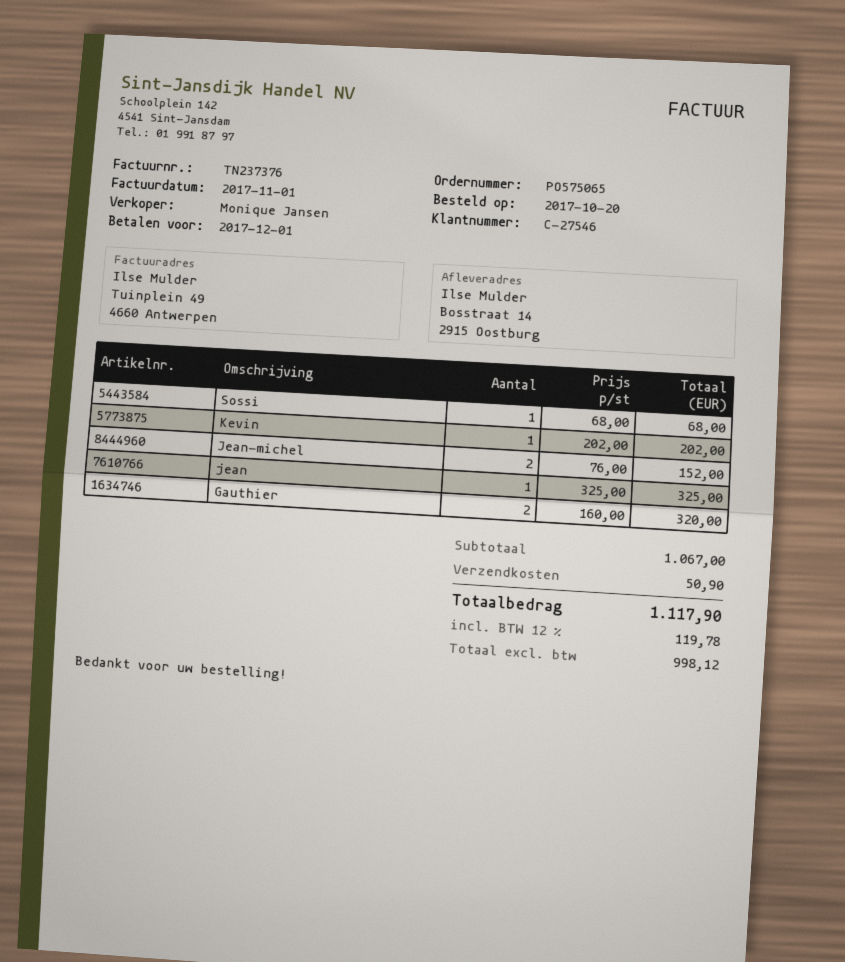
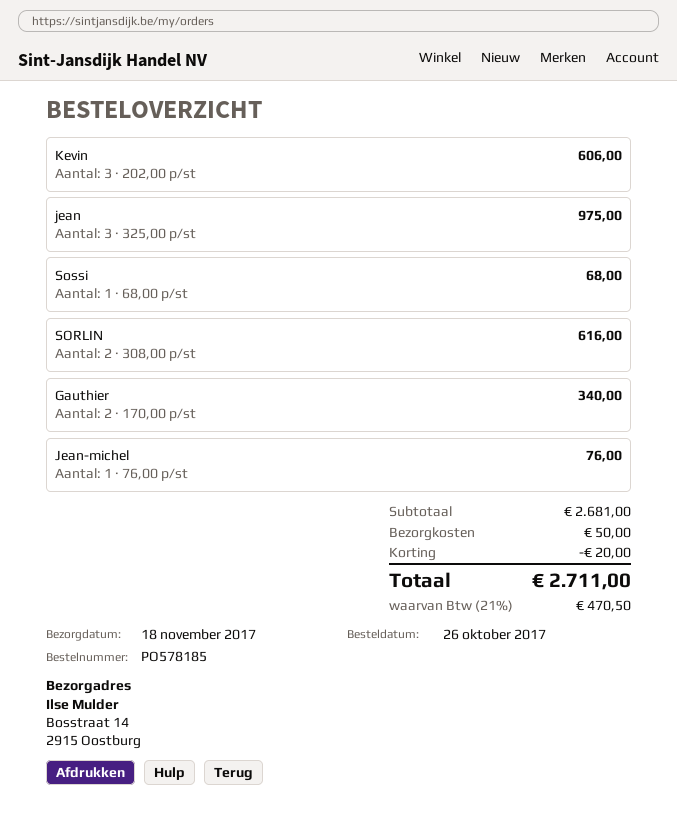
order number: PO575065 -> PO578185
order date: 2017-10-20 -> 2017-10-26
Kevin: 1 x 202.00 = 202.00 -> 3 x 202.00 = 606.00
Jean-michel: 2 x 76.00 = 152.00 -> 1 x 76.00 = 76.00
jean: 1 x 325.00 = 325.00 -> 3 x 325.00 = 975.00
Gauthier: 2 x 160.00 = 320.00 -> 2 x 170.00 = 340.00
SORLIN: none -> 2 x 308.00 = 616.00
subtotal: 1067.00 -> 2681.00
discount: none -> 20.00
shipping: 50.90 -> 50.00
tax: 12% = 119.78 -> 21% = 470.50
total: 1117.90 -> 2711.00

